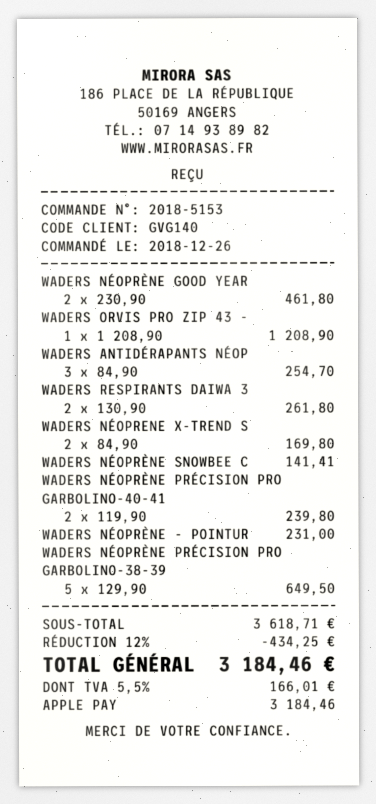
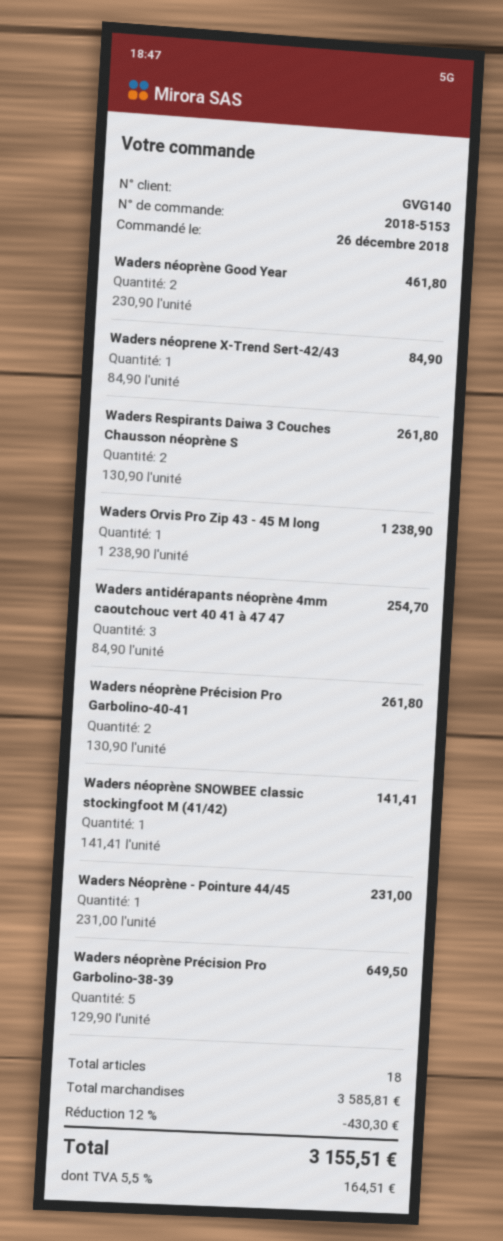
WADERS ORVIS PRO ZIP 43 -: 1 x 1208.90 = 1208.90 -> 1 x 1238.90 = 1238.90
WADERS NÉOPRENE X-TREND S: 2 x 84.90 = 169.80 -> 1 x 84.90 = 84.90
WADERS NÉOPRÈNE PRÉCISION PRO GARBOLINO-40-41: 2 x 119.90 = 239.80 -> 2 x 130.90 = 261.80
subtotal: 3618.71 -> 3585.81
discount: 12% = 434.25 -> 12% = 430.30
tax: 5.5% = 166.01 -> 5.5% = 164.51
total: 3184.46 -> 3155.51

